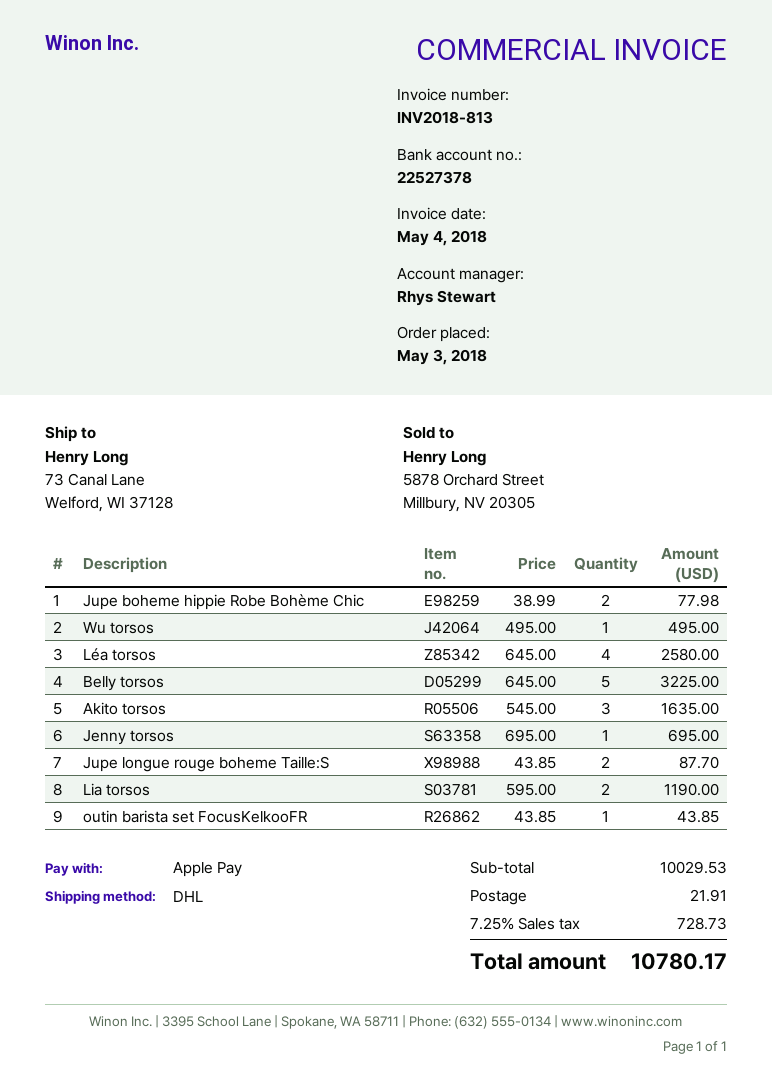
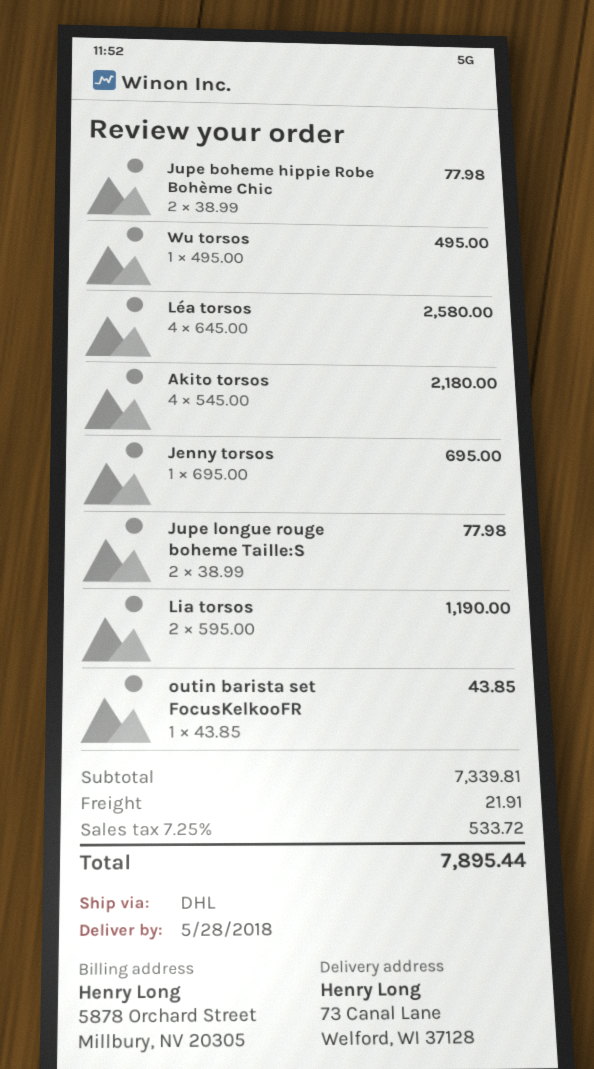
Belly torsos: 5 x 645.00 = 3225.00 -> none
Akito torsos: 3 x 545.00 = 1635.00 -> 4 x 545.00 = 2180.00
Jupe longue rouge boheme Taille:S: 2 x 43.85 = 87.70 -> 2 x 38.99 = 77.98
subtotal: 10029.53 -> 7339.81
tax: 7.25% = 728.73 -> 7.25% = 533.72
total: 10780.17 -> 7895.44

